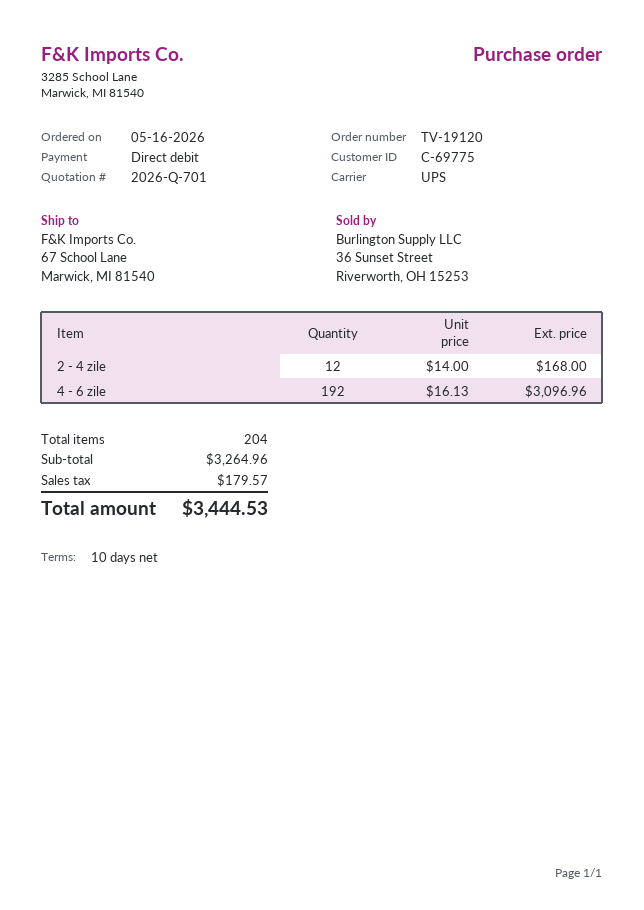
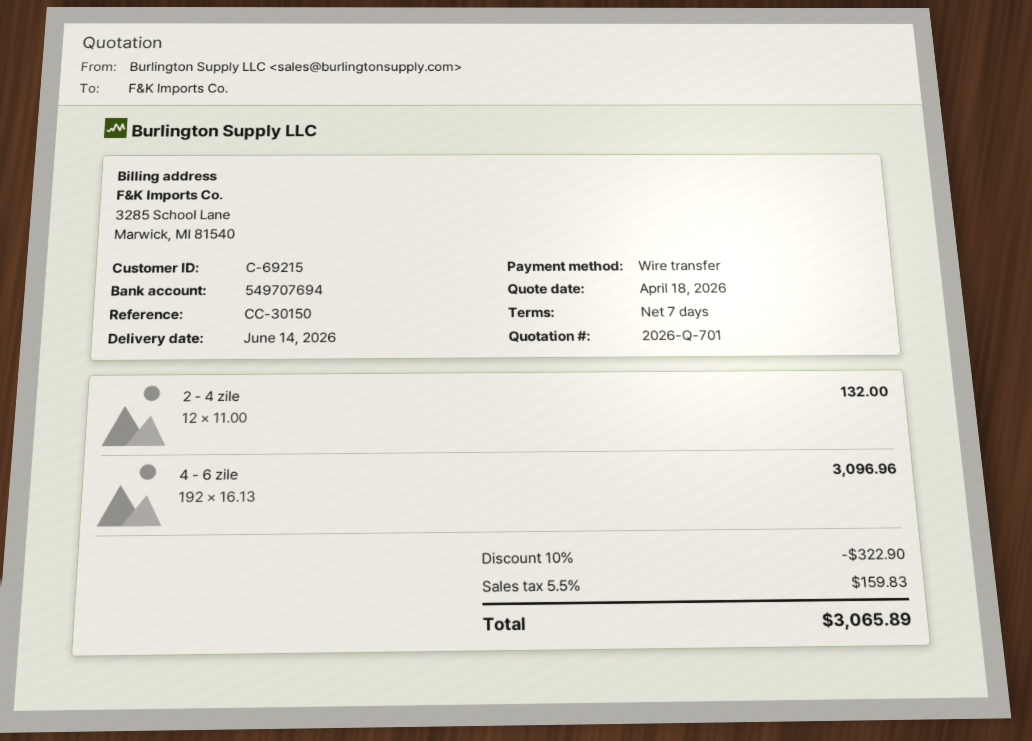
payment terms: 10 days -> 7 days
customer number: C-69775 -> C-69215
payment method: direct debit -> bank transfer
2 - 4 zile: 12 x 14.00 = 168.00 -> 12 x 11.00 = 132.00
discount: none -> 10% = 322.90
tax: 179.57 -> 159.83
total: 3444.53 -> 3065.89

